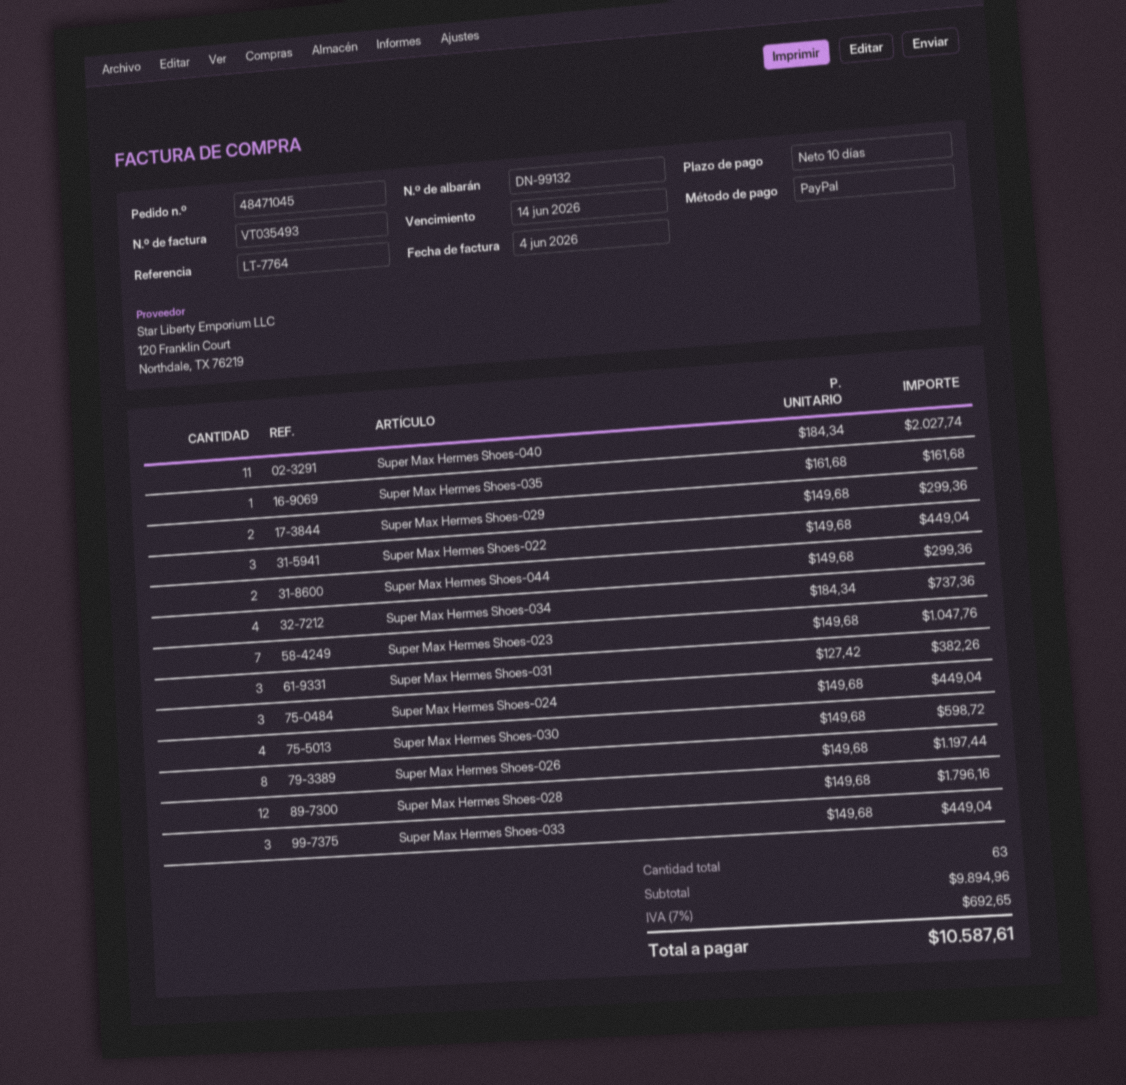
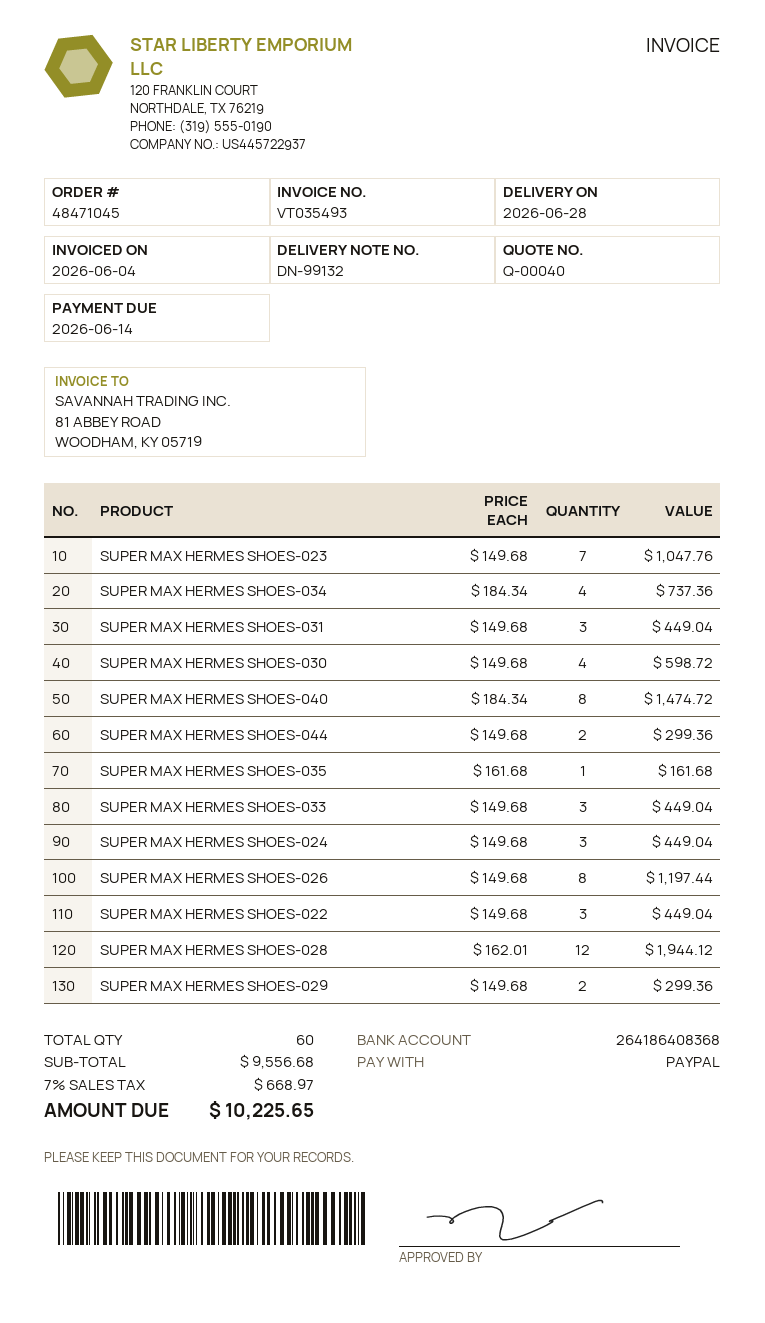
Super Max Hermes Shoes-040: 11 x 184.34 = 2027.74 -> 8 x 184.34 = 1474.72
Super Max Hermes Shoes-031: 3 x 127.42 = 382.26 -> 3 x 149.68 = 449.04
Super Max Hermes Shoes-028: 12 x 149.68 = 1796.16 -> 12 x 162.01 = 1944.12
total quantity: 63 -> 60
subtotal: 9894.96 -> 9556.68
tax: 7% = 692.65 -> 7% = 668.97
total: 10587.61 -> 10225.65

